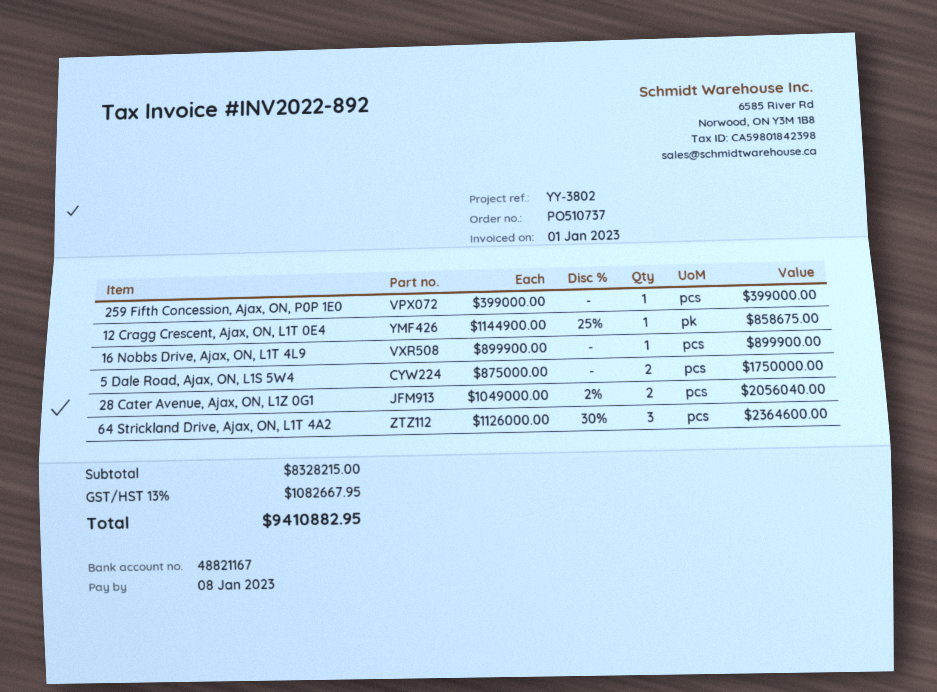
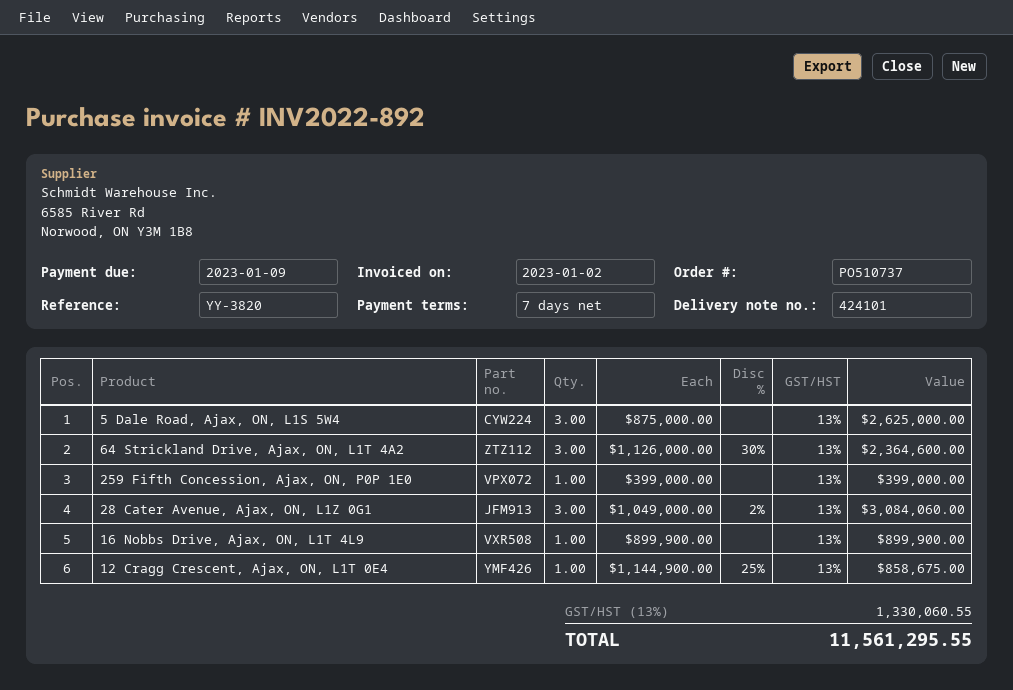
invoice date: 2023-01-01 -> 2023-01-02
due date: 2023-01-08 -> 2023-01-09
reference: YY-3802 -> YY-3820
5 Dale Road, Ajax, ON, L1S 5W4: 2 x 875000.00 = 1750000.00 -> 3 x 875000.00 = 2625000.00
28 Cater Avenue, Ajax, ON, L1Z 0G1: 2 x 1049000.00 - 2% = 2056040.00 -> 3 x 1049000.00 - 2% = 3084060.00
tax: 13% = 1082667.95 -> 13% = 1330060.55
total: 9410882.95 -> 11561295.55

